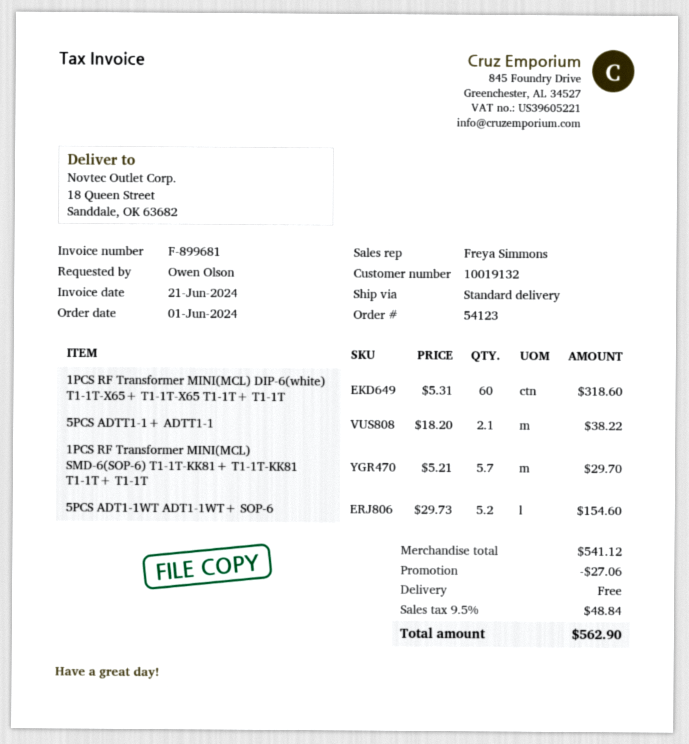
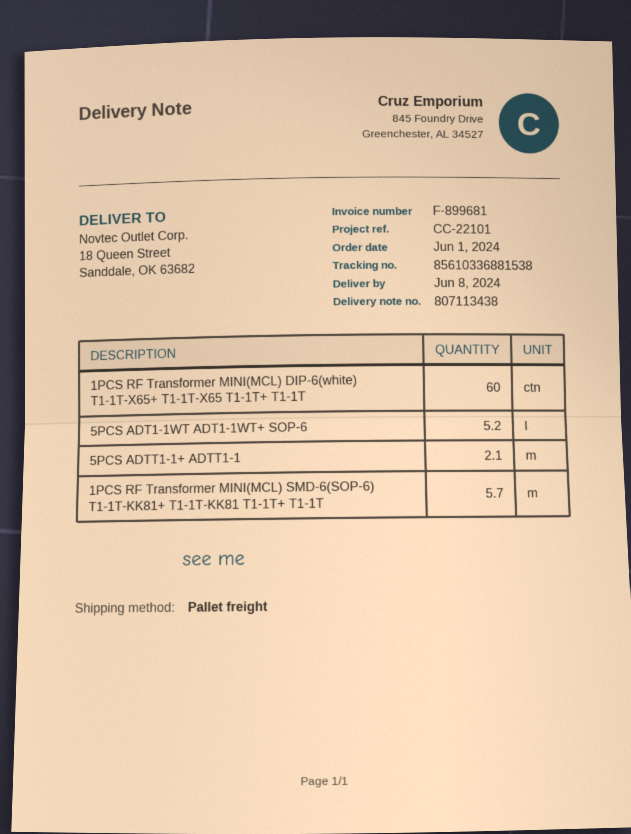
shipping method: standard -> pallet freight

